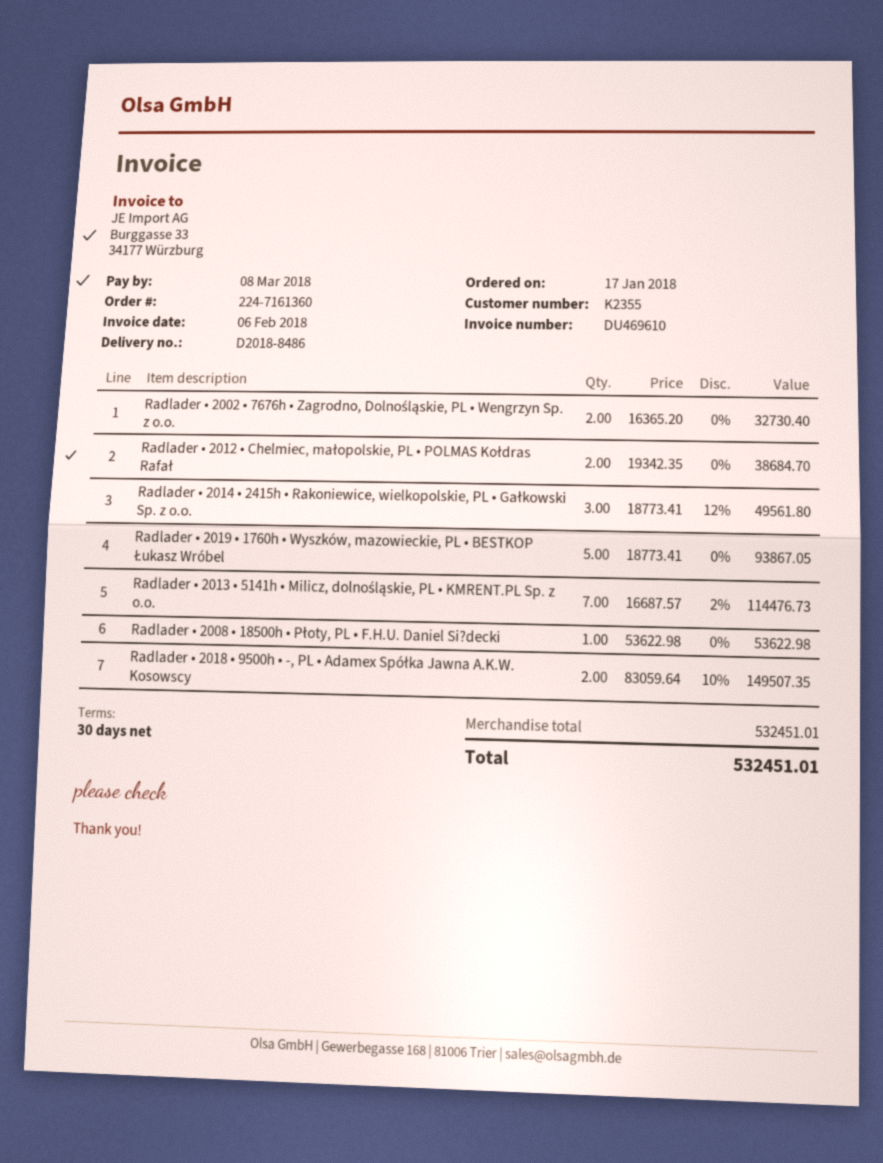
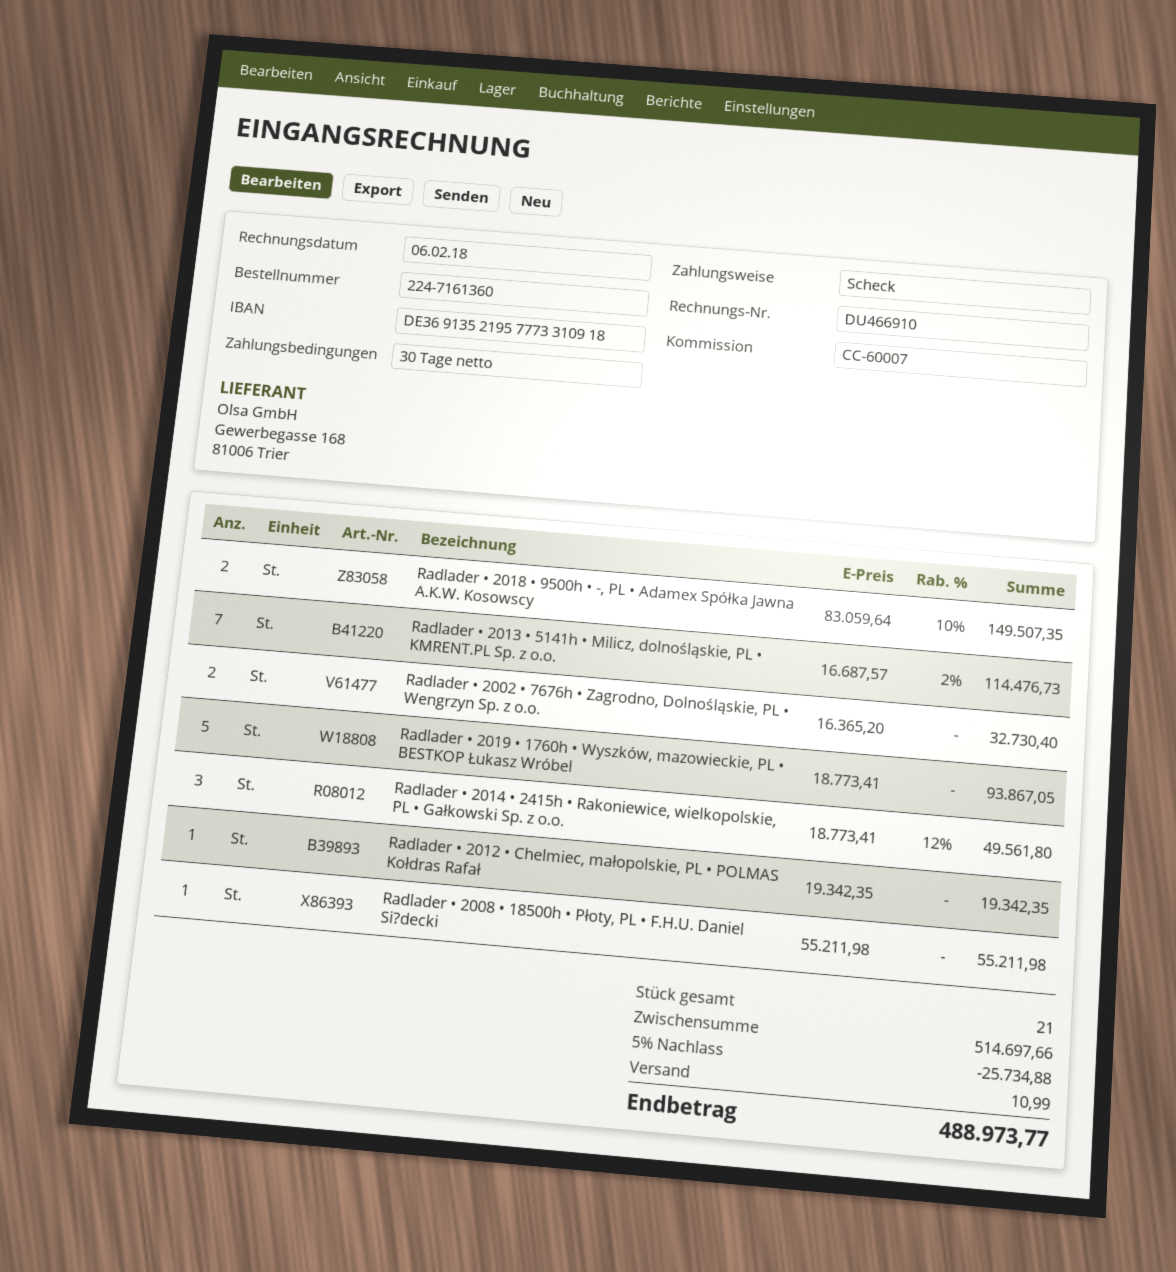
invoice number: DU469610 -> DU466910
Radlader • 2012 • Chelmiec, małopolskie, PL • POLMAS Kołdras Rafał: 2 x 19342.35 = 38684.70 -> 1 x 19342.35 = 19342.35
Radlader • 2008 • 18500h • Płoty, PL • F.H.U. Daniel Si?decki: 1 x 53622.98 = 53622.98 -> 1 x 55211.98 = 55211.98
subtotal: 532451.01 -> 514697.66
discount: none -> 5% = 25734.88
shipping: none -> 10.99
total: 532451.01 -> 488973.77

